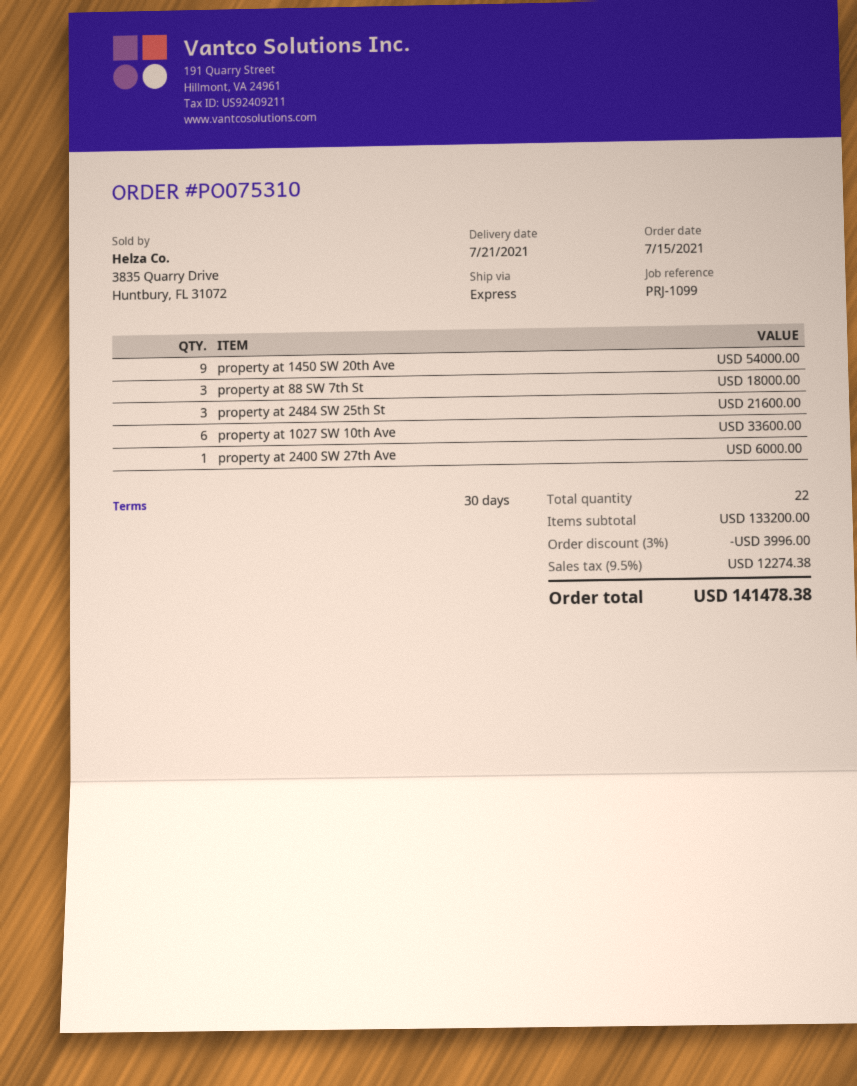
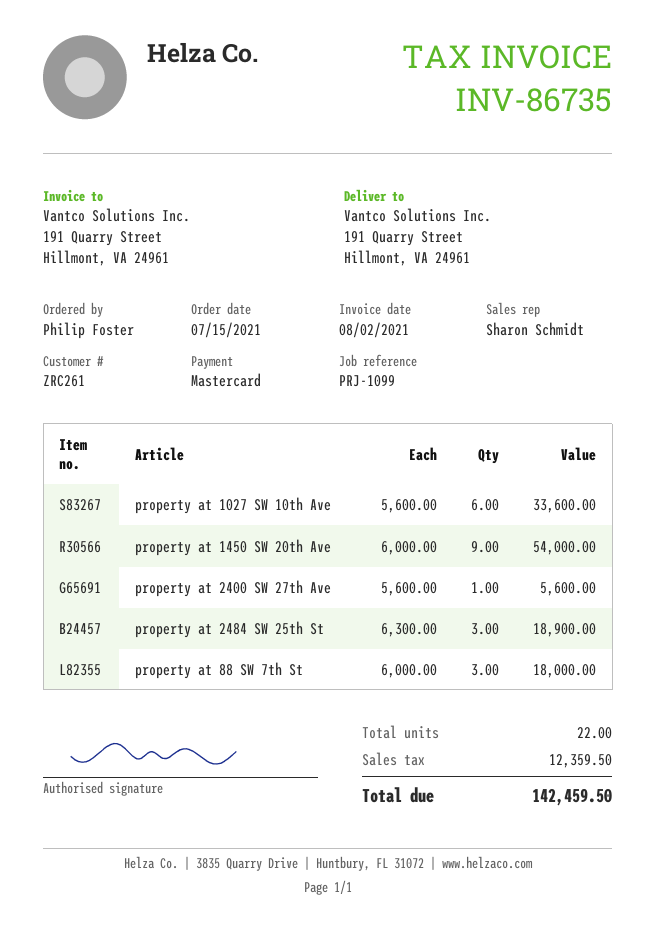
property at 2484 SW 25th St: 3 for 21600.00 -> 3 for 18900.00
property at 2400 SW 27th Ave: 1 for 6000.00 -> 1 for 5600.00
discount: 3% = 3996.00 -> none
tax: 12274.38 -> 12359.50
total: 141478.38 -> 142459.50

